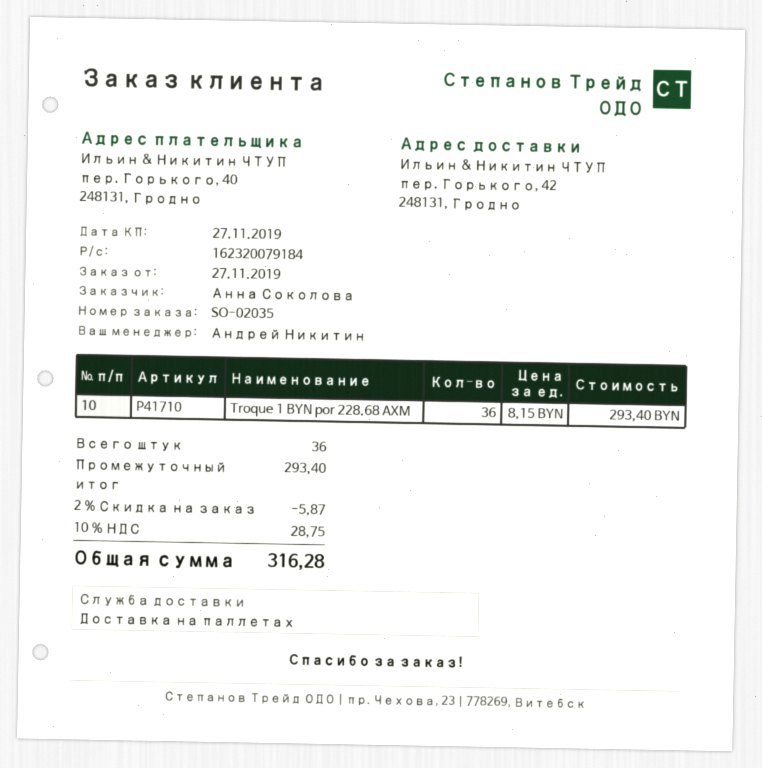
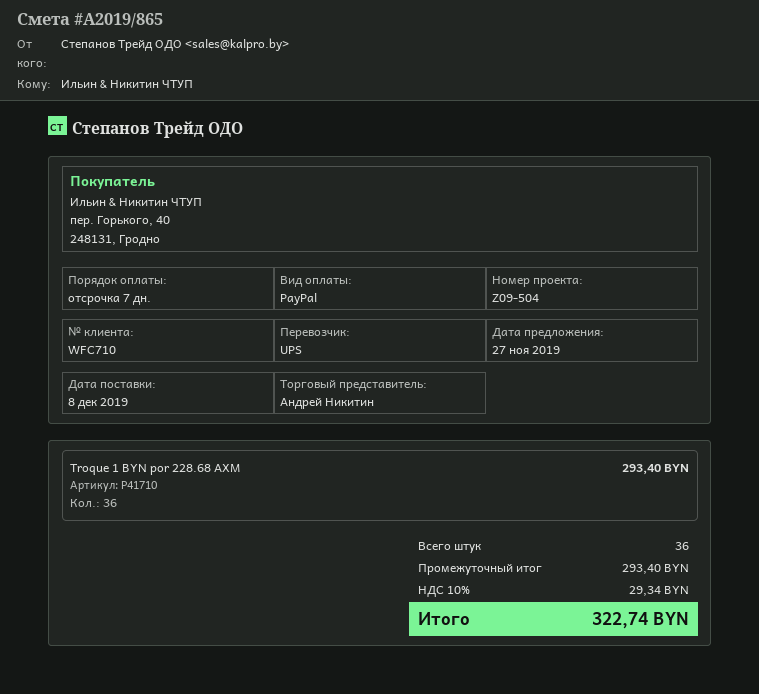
shipping method: pallet freight -> UPS
discount: 2% = 5.87 -> none
tax: 10% = 28.75 -> 10% = 29.34
total: 316.28 -> 322.74

